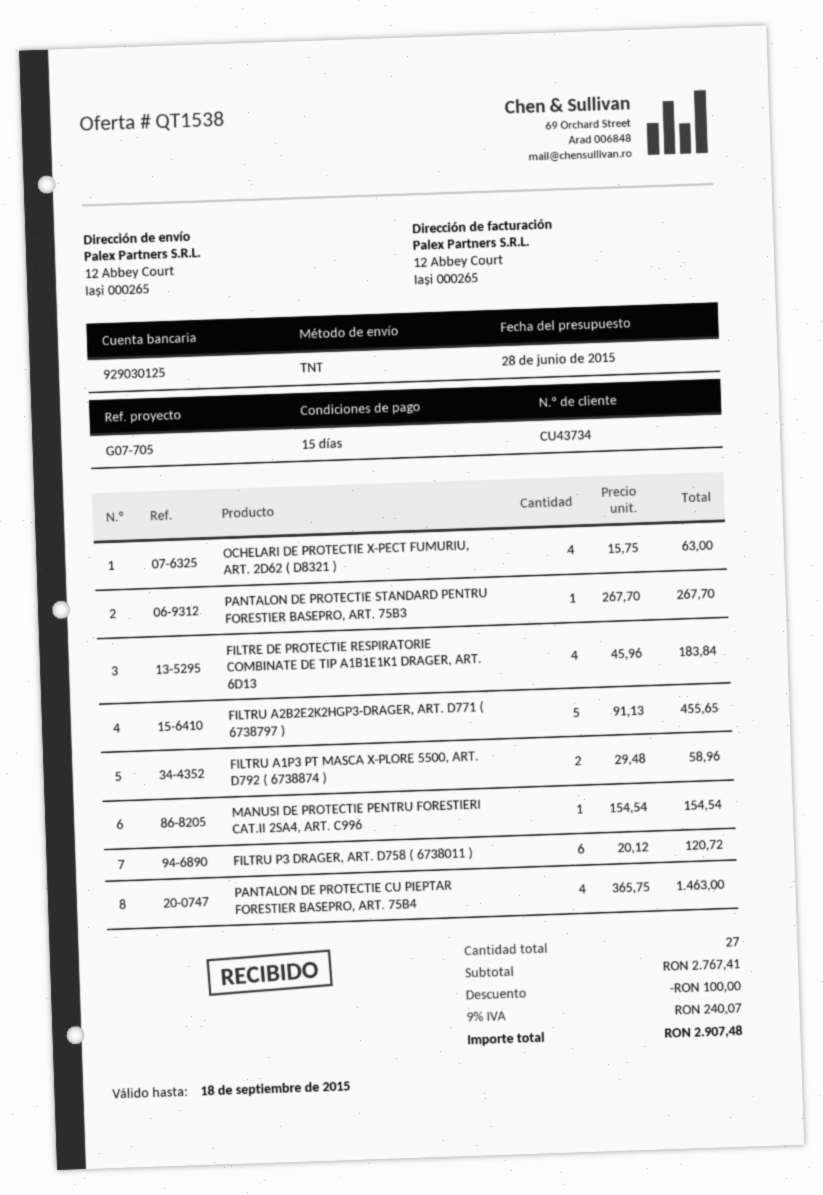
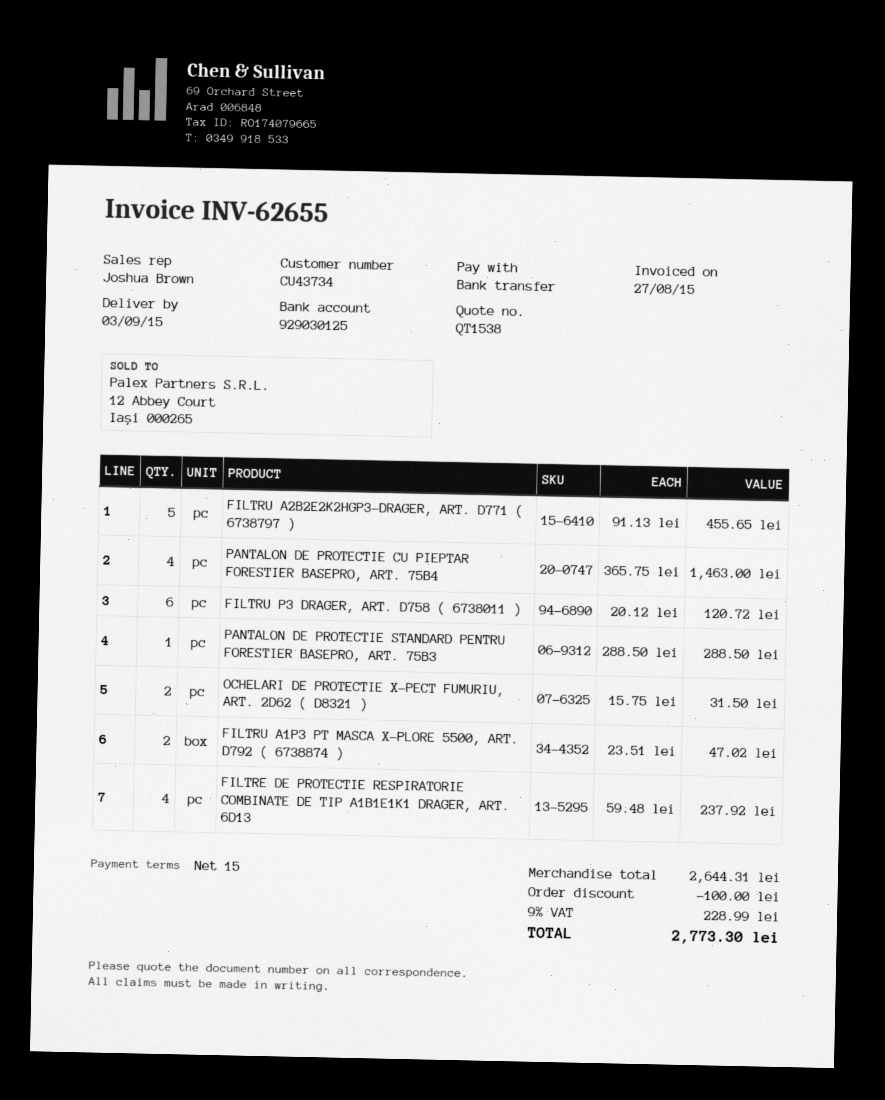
OCHELARI DE PROTECTIE X-PECT FUMURIU, ART. 2D62 ( D8321 ): 4 x 15.75 = 63.00 -> 2 x 15.75 = 31.50
PANTALON DE PROTECTIE STANDARD PENTRU FORESTIER BASEPRO, ART. 75B3: 1 x 267.70 = 267.70 -> 1 x 288.50 = 288.50
FILTRE DE PROTECTIE RESPIRATORIE COMBINATE DE TIP A1B1E1K1 DRAGER, ART. 6D13: 4 x 45.96 = 183.84 -> 4 x 59.48 = 237.92
FILTRU A1P3 PT MASCA X-PLORE 5500, ART. D792 ( 6738874 ): 2 x 29.48 = 58.96 -> 2 x 23.51 = 47.02
MANUSI DE PROTECTIE PENTRU FORESTIERI CAT.II 2SA4, ART. C996: 1 x 154.54 = 154.54 -> none
subtotal: 2767.41 -> 2644.31
tax: 9% = 240.07 -> 9% = 228.99
total: 2907.48 -> 2773.30

